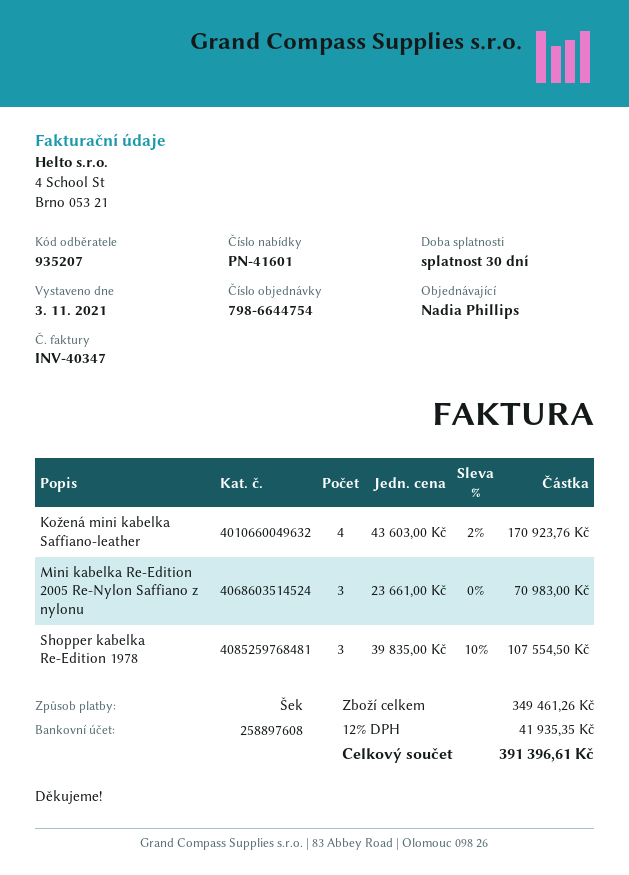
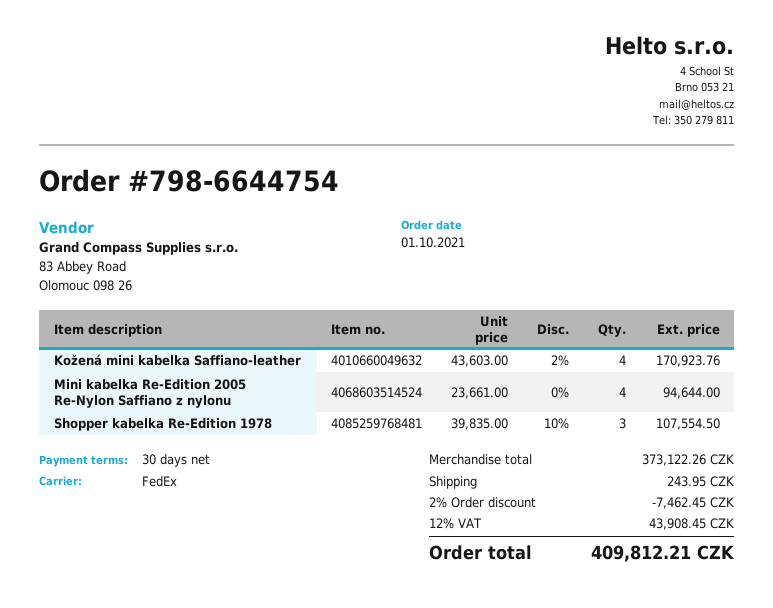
Mini kabelka Re-Edition 2005 Re-Nylon Saffiano z nylonu: 3 x 23661.00 = 70983.00 -> 4 x 23661.00 = 94644.00
subtotal: 349461.26 -> 373122.26
discount: none -> 2% = 7462.45
shipping: none -> 243.95
tax: 12% = 41935.35 -> 12% = 43908.45
total: 391396.61 -> 409812.21

